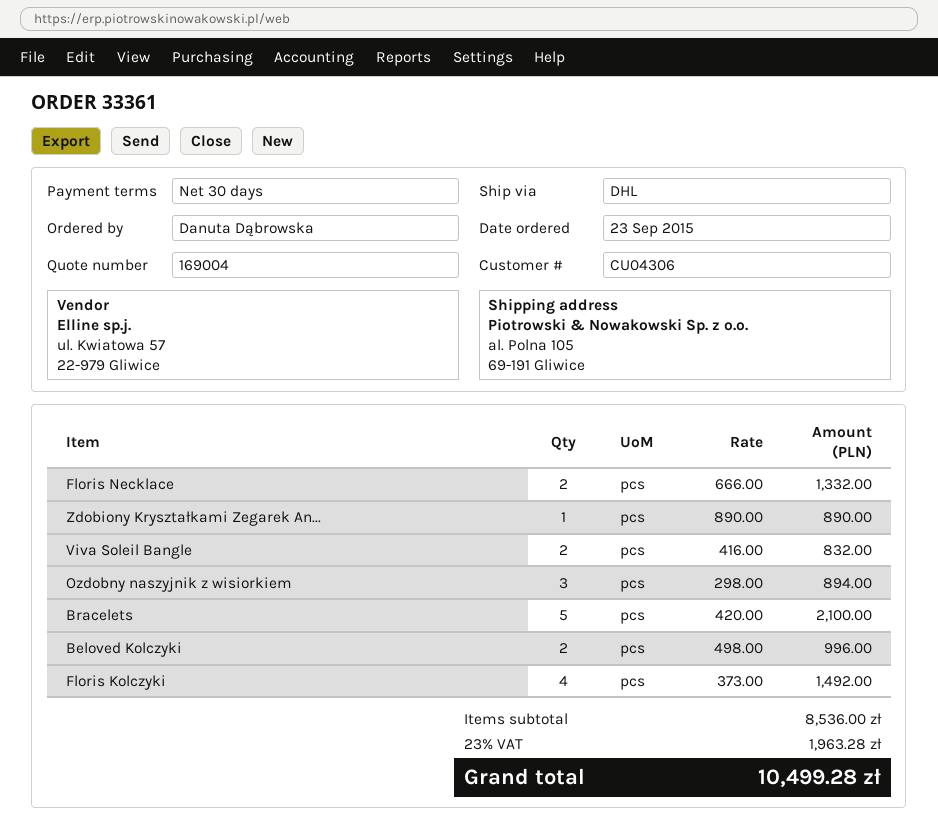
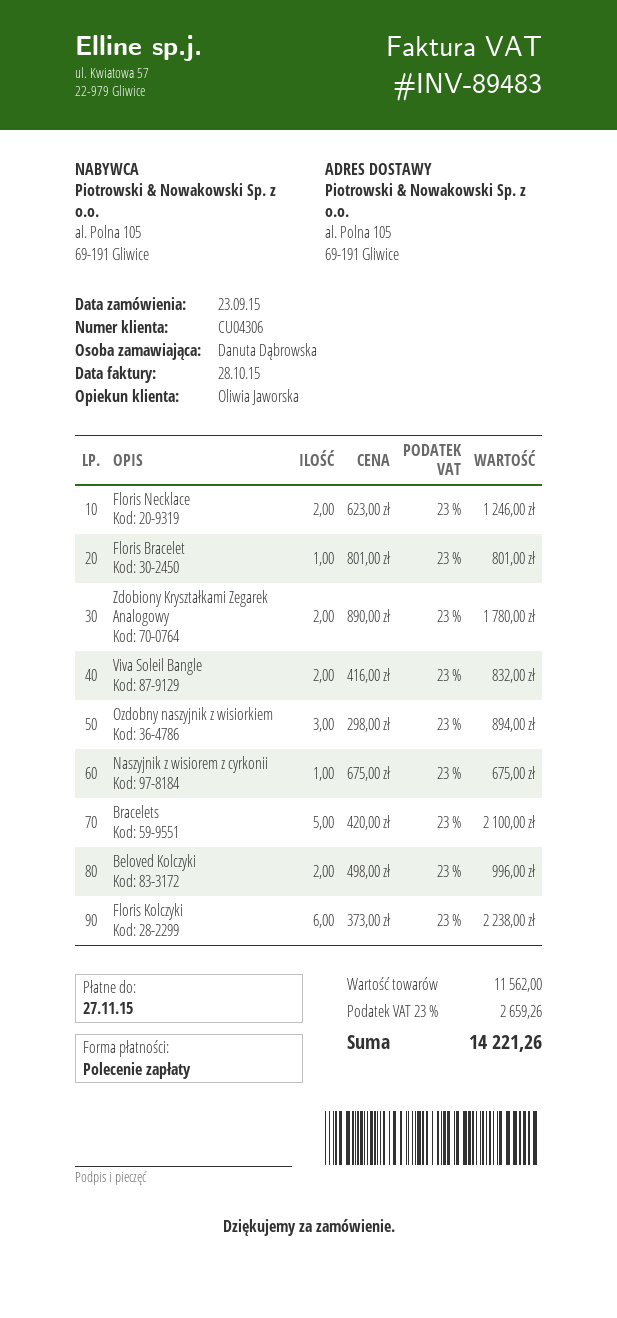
Floris Necklace: 2 x 666.00 = 1332.00 -> 2 x 623.00 = 1246.00
Zdobiony Kryształkami Zegarek An...: 1 x 890.00 = 890.00 -> 2 x 890.00 = 1780.00
Floris Kolczyki: 4 x 373.00 = 1492.00 -> 6 x 373.00 = 2238.00
Floris Bracelet: none -> 1 x 801.00 = 801.00
Naszyjnik z wisiorem z cyrkonii: none -> 1 x 675.00 = 675.00
subtotal: 8536.00 -> 11562.00
tax: 23% = 1963.28 -> 23% = 2659.26
total: 10499.28 -> 14221.26

